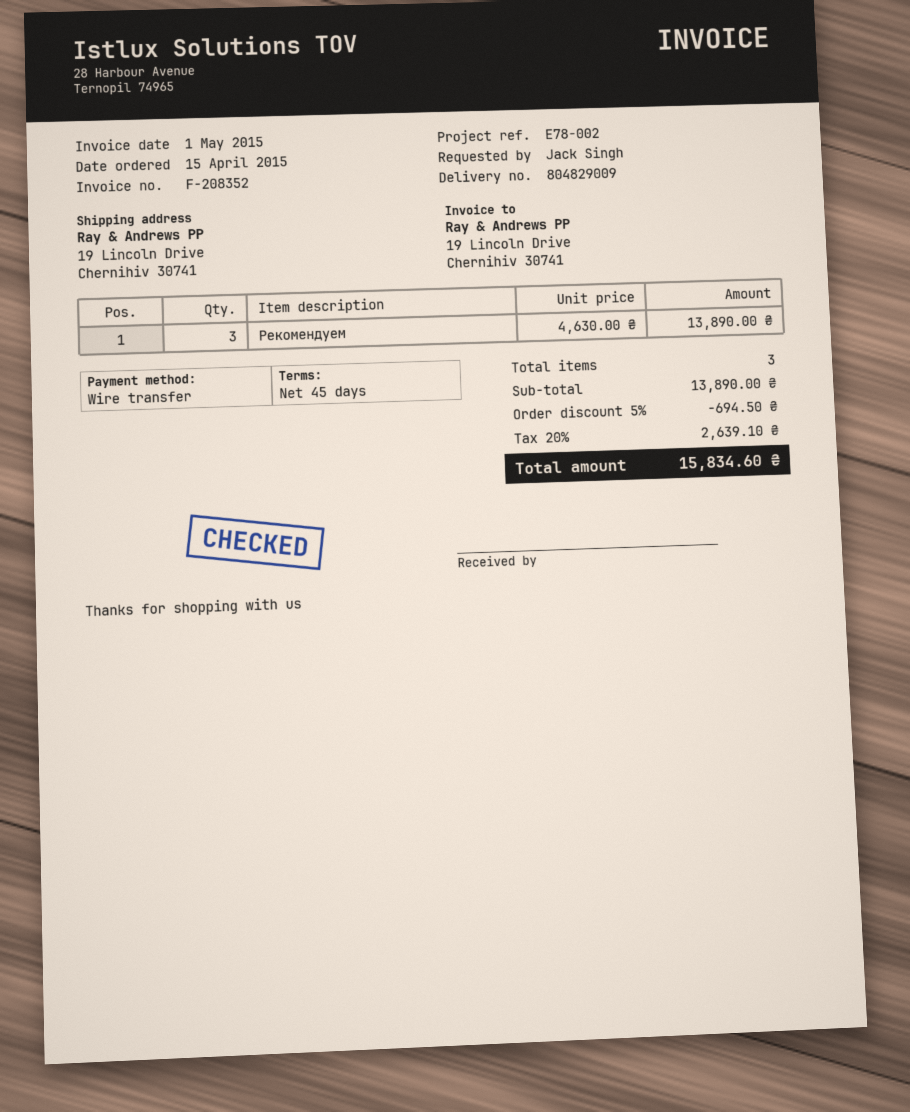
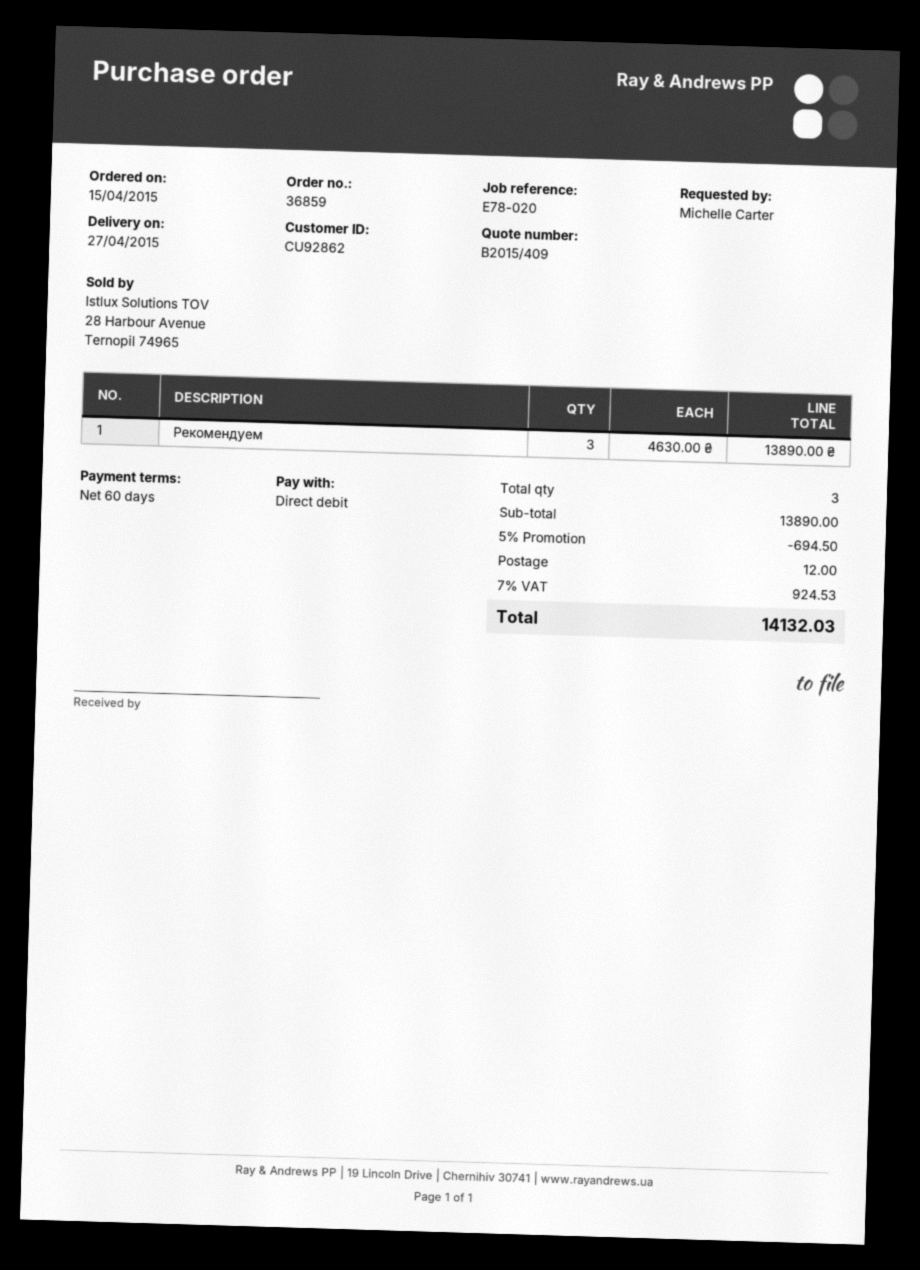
payment terms: 45 days -> 60 days
reference: E78-002 -> E78-020
ordered by: Jack Singh -> Michelle Carter
payment method: bank transfer -> direct debit
shipping: none -> 12.00
tax: 20% = 2639.10 -> 7% = 924.53
total: 15834.60 -> 14132.03

